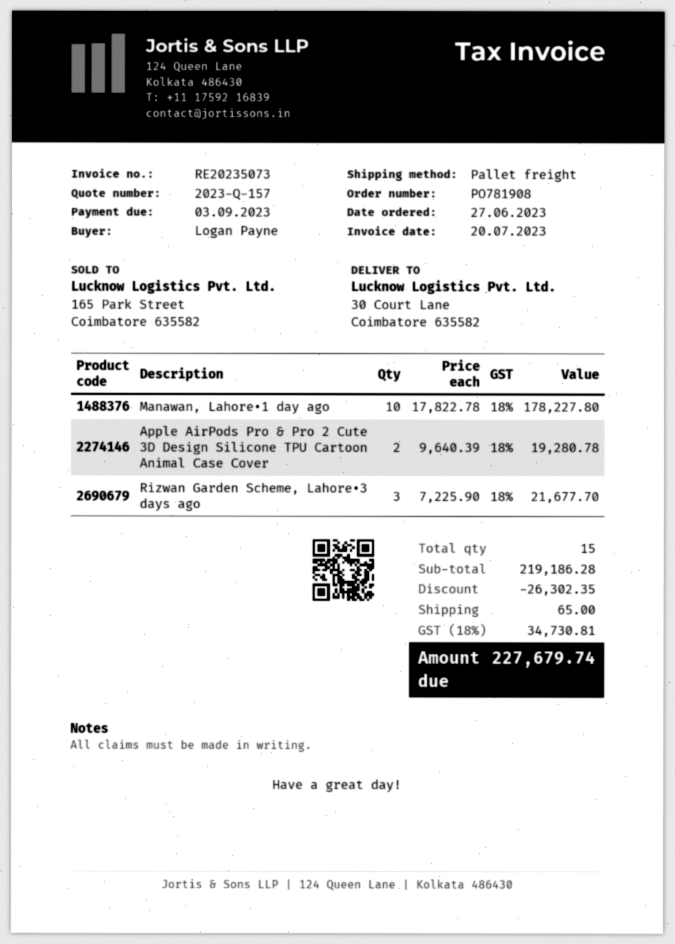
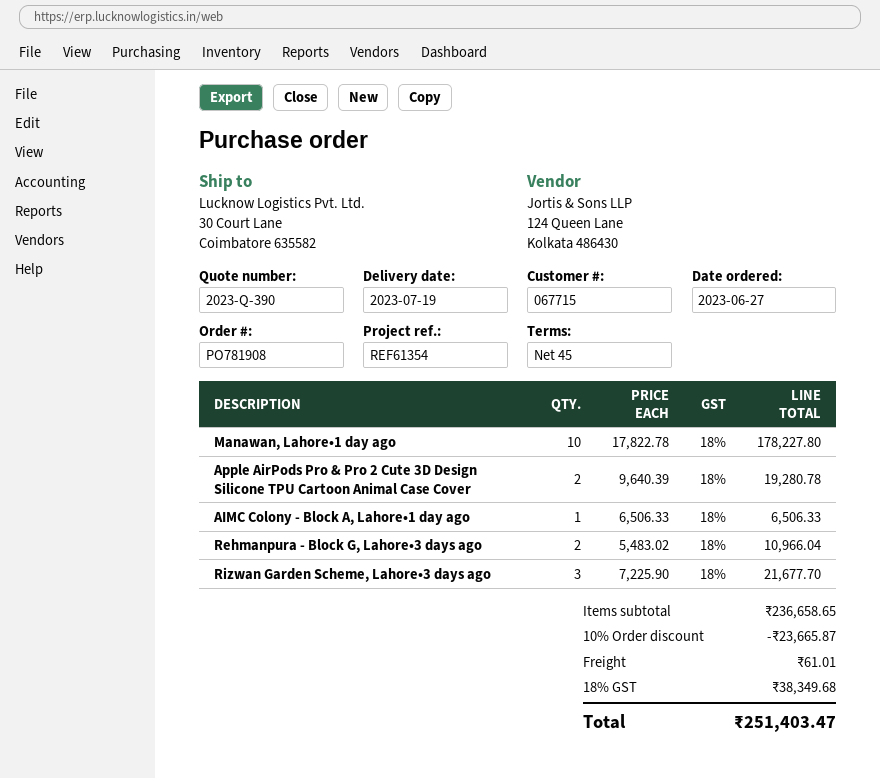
quote number: 2023-Q-157 -> 2023-Q-390
AIMC Colony - Block A, Lahore•1 day ago: none -> 1 x 6506.33 = 6506.33
Rehmanpura - Block G, Lahore•3 days ago: none -> 2 x 5483.02 = 10966.04
subtotal: 219186.28 -> 236658.65
discount: 26302.35 -> 23665.87
shipping: 65.00 -> 61.01
tax: 18% = 34730.81 -> 18% = 38349.68
total: 227679.74 -> 251403.47

